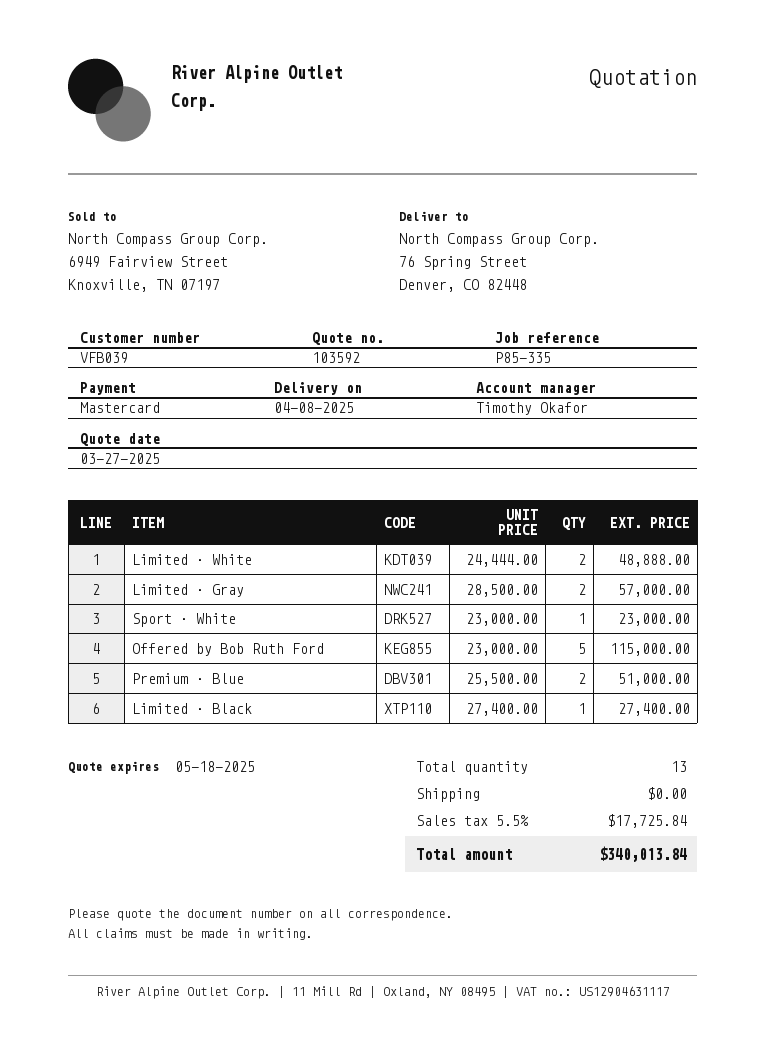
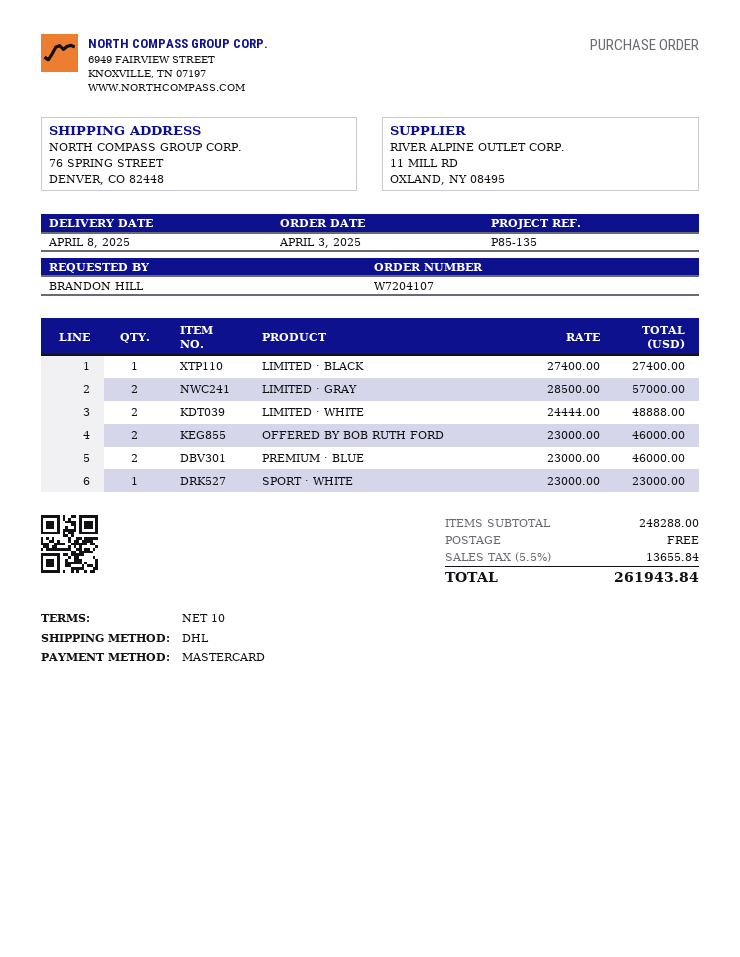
reference: P85-335 -> P85-135
Offered by Bob Ruth Ford: 5 x 23000.00 = 115000.00 -> 2 x 23000.00 = 46000.00
Premium · Blue: 2 x 25500.00 = 51000.00 -> 2 x 23000.00 = 46000.00
tax: 5.5% = 17725.84 -> 5.5% = 13655.84
total: 340013.84 -> 261943.84

